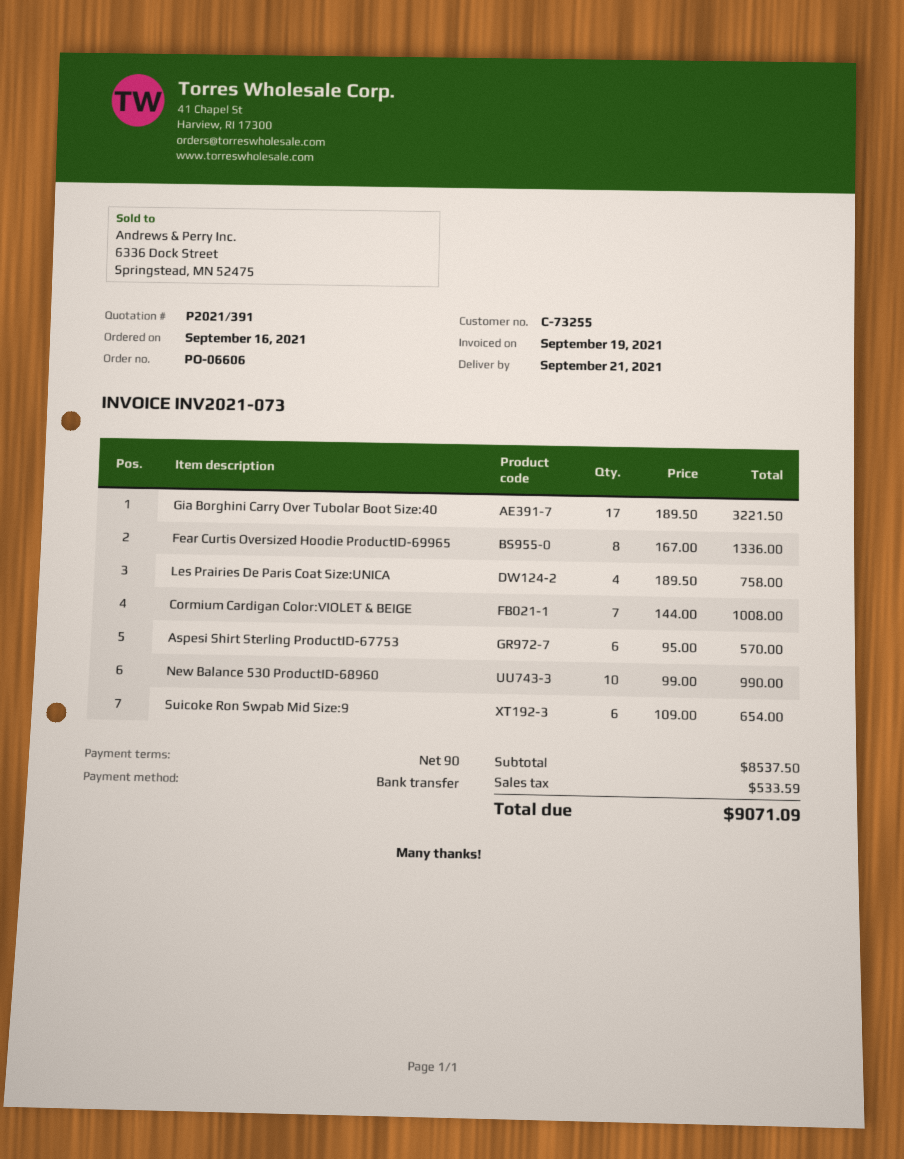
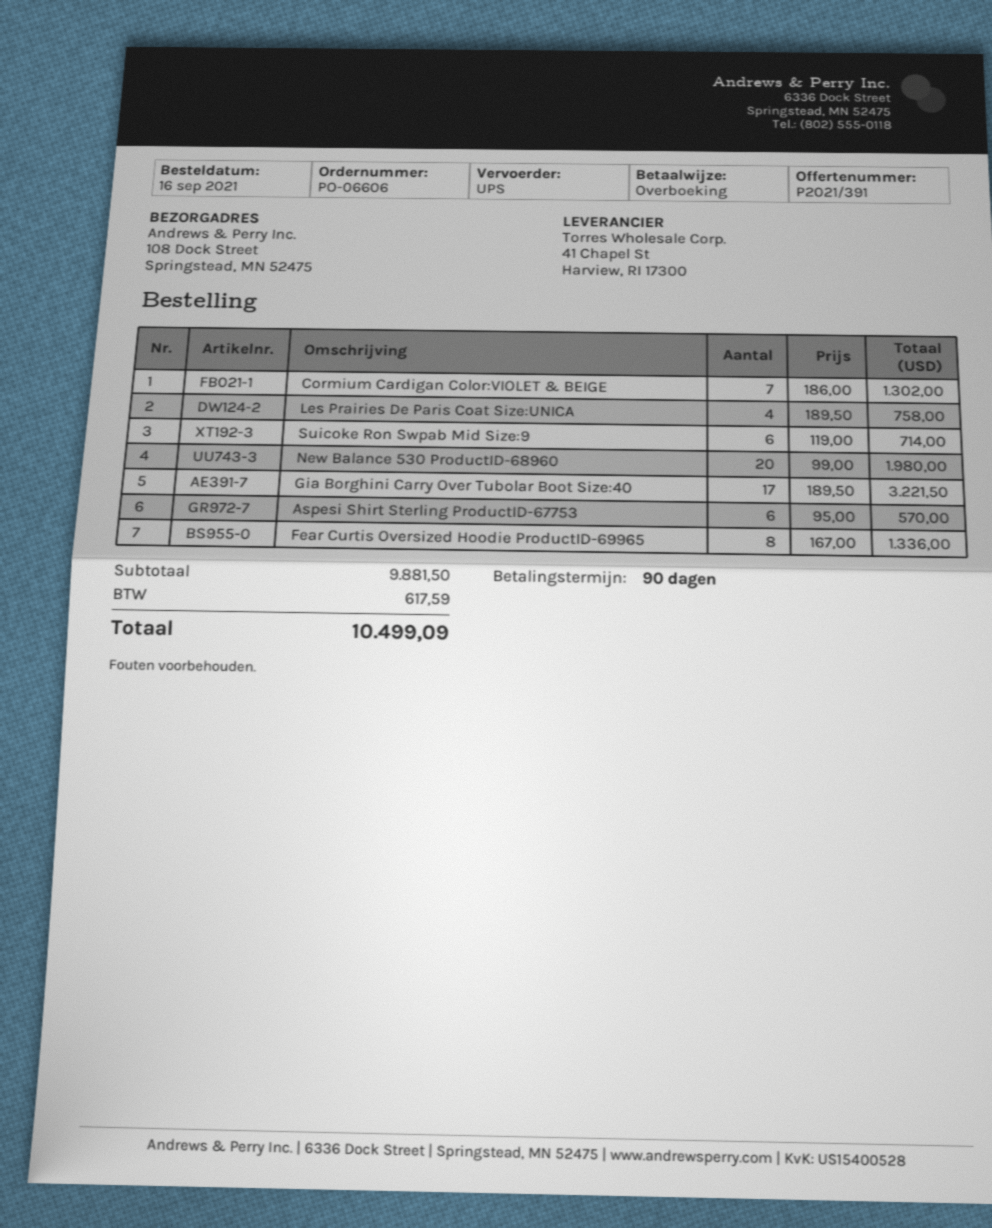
Cormium Cardigan Color:VIOLET & BEIGE: 7 x 144.00 = 1008.00 -> 7 x 186.00 = 1302.00
New Balance 530 ProductID-68960: 10 x 99.00 = 990.00 -> 20 x 99.00 = 1980.00
Suicoke Ron Swpab Mid Size:9: 6 x 109.00 = 654.00 -> 6 x 119.00 = 714.00
subtotal: 8537.50 -> 9881.50
tax: 533.59 -> 617.59
total: 9071.09 -> 10499.09

